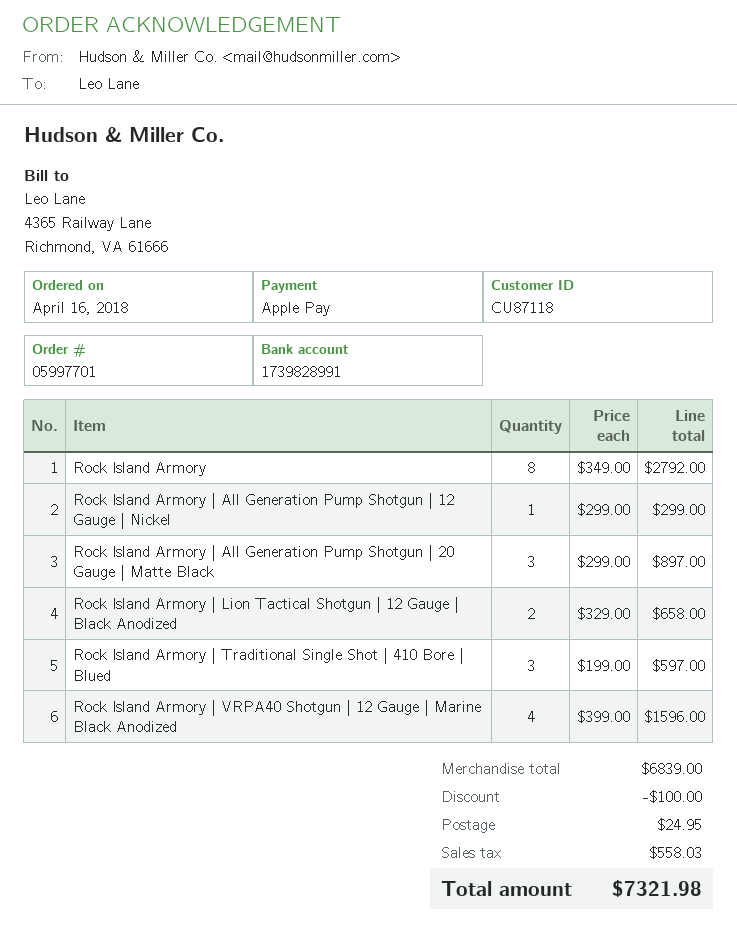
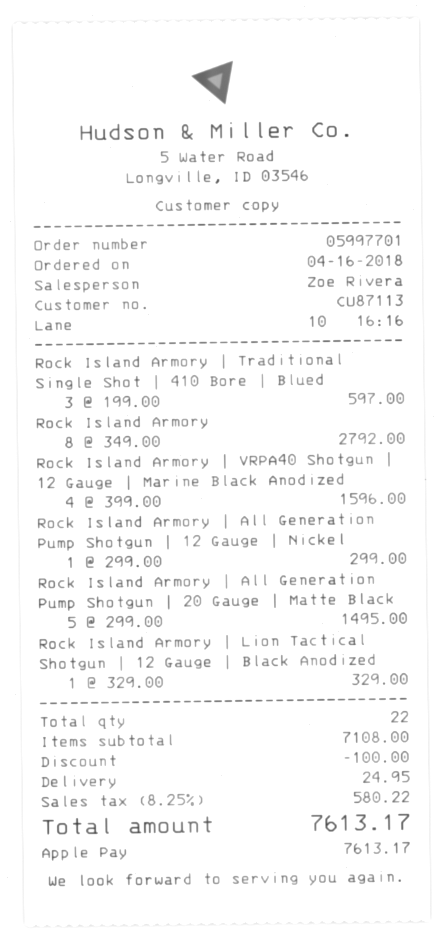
customer number: CU87118 -> CU87113
Rock Island Armory | All Generation Pump Shotgun | 20 Gauge | Matte Black: 3 x 299.00 = 897.00 -> 5 x 299.00 = 1495.00
Rock Island Armory | Lion Tactical Shotgun | 12 Gauge | Black Anodized: 2 x 329.00 = 658.00 -> 1 x 329.00 = 329.00
subtotal: 6839.00 -> 7108.00
tax: 558.03 -> 580.22
total: 7321.98 -> 7613.17

